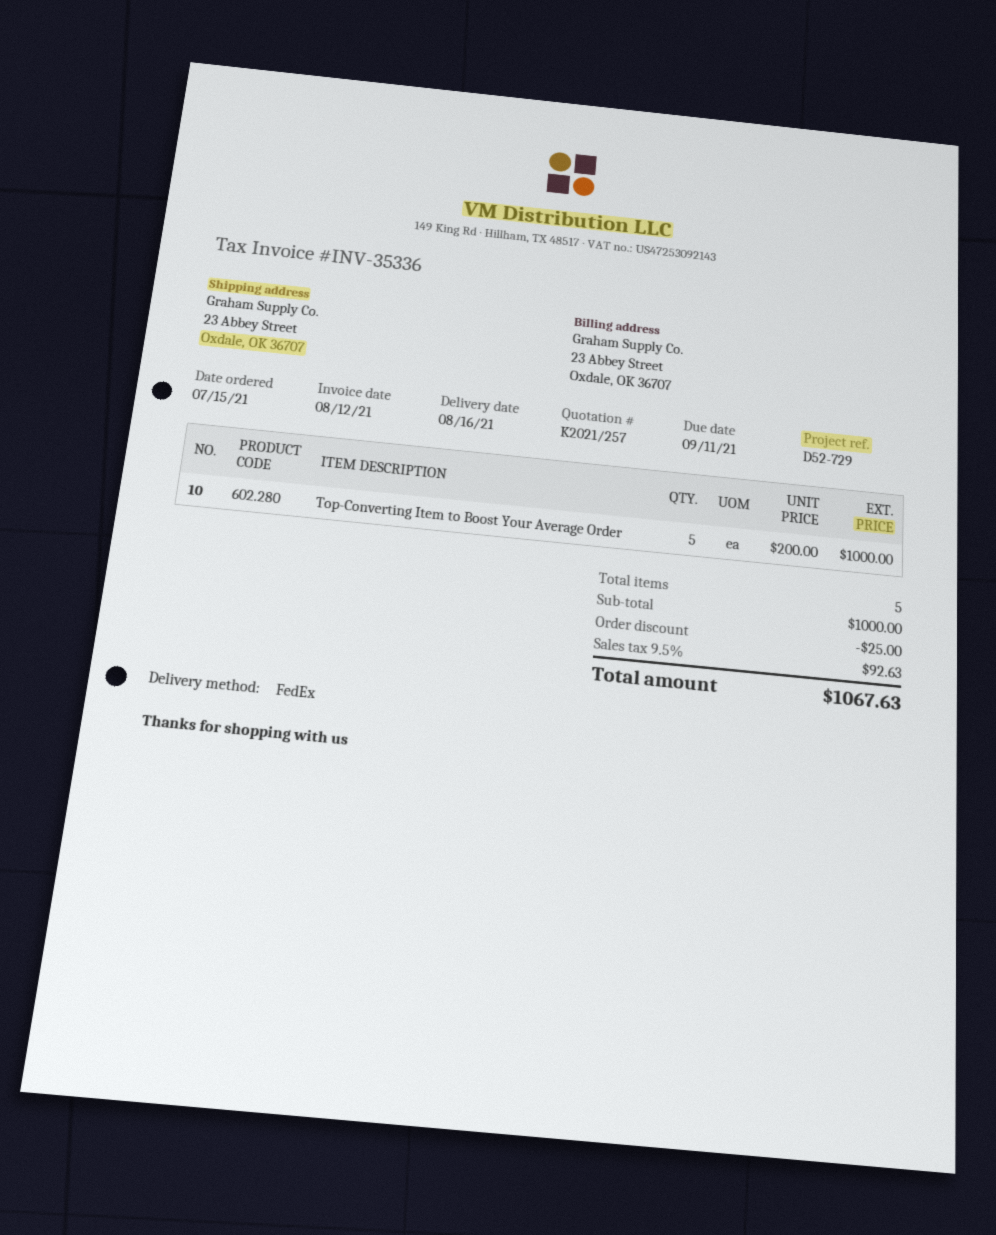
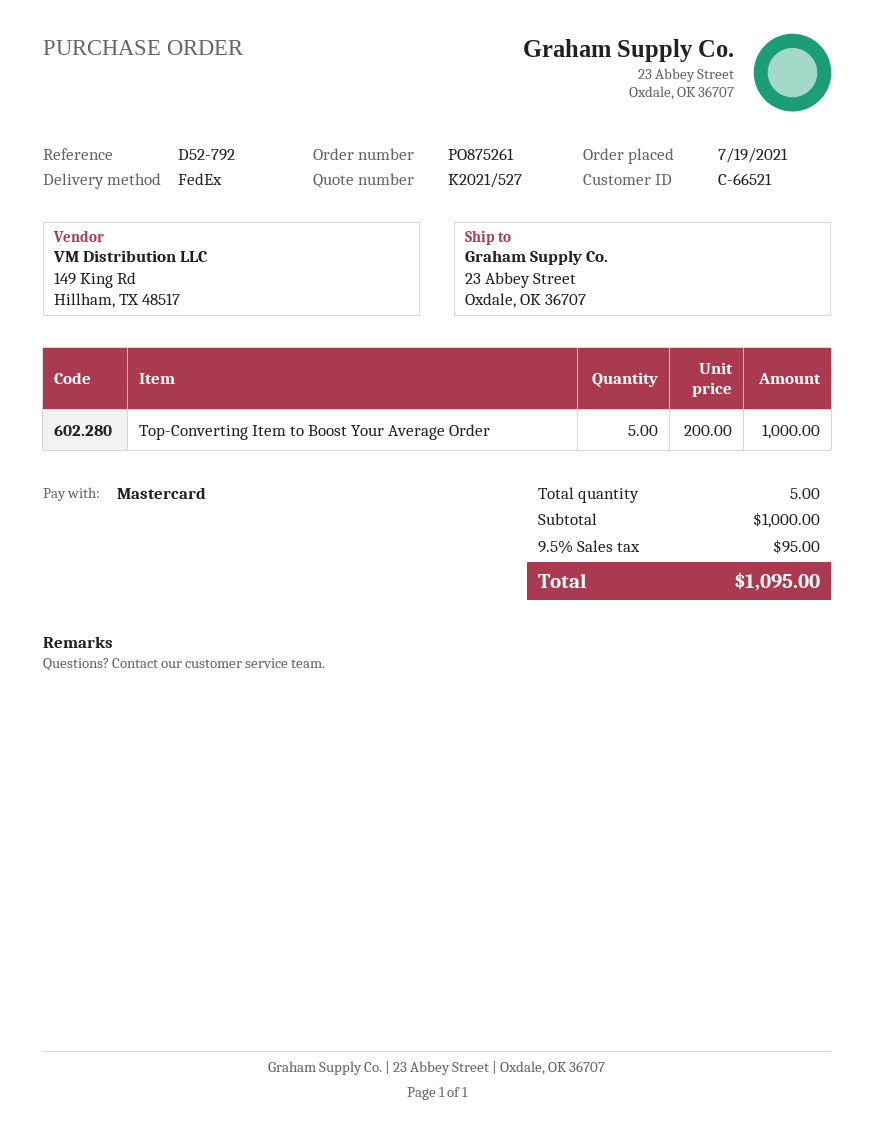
quote number: K2021/257 -> K2021/527
order date: 2021-07-15 -> 2021-07-19
reference: D52-729 -> D52-792
discount: 25.00 -> none
tax: 9.5% = 92.63 -> 9.5% = 95.00
total: 1067.63 -> 1095.00

